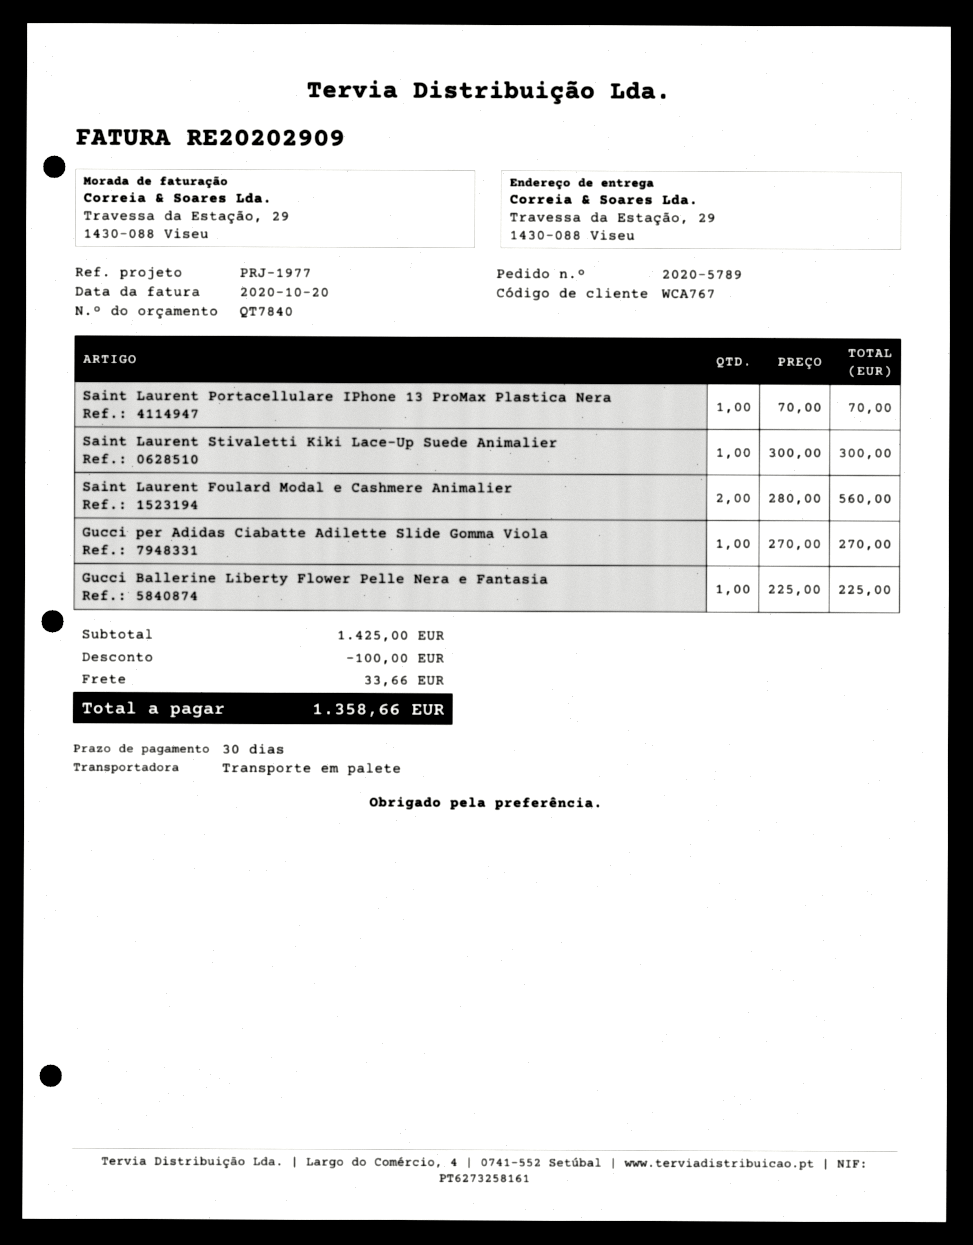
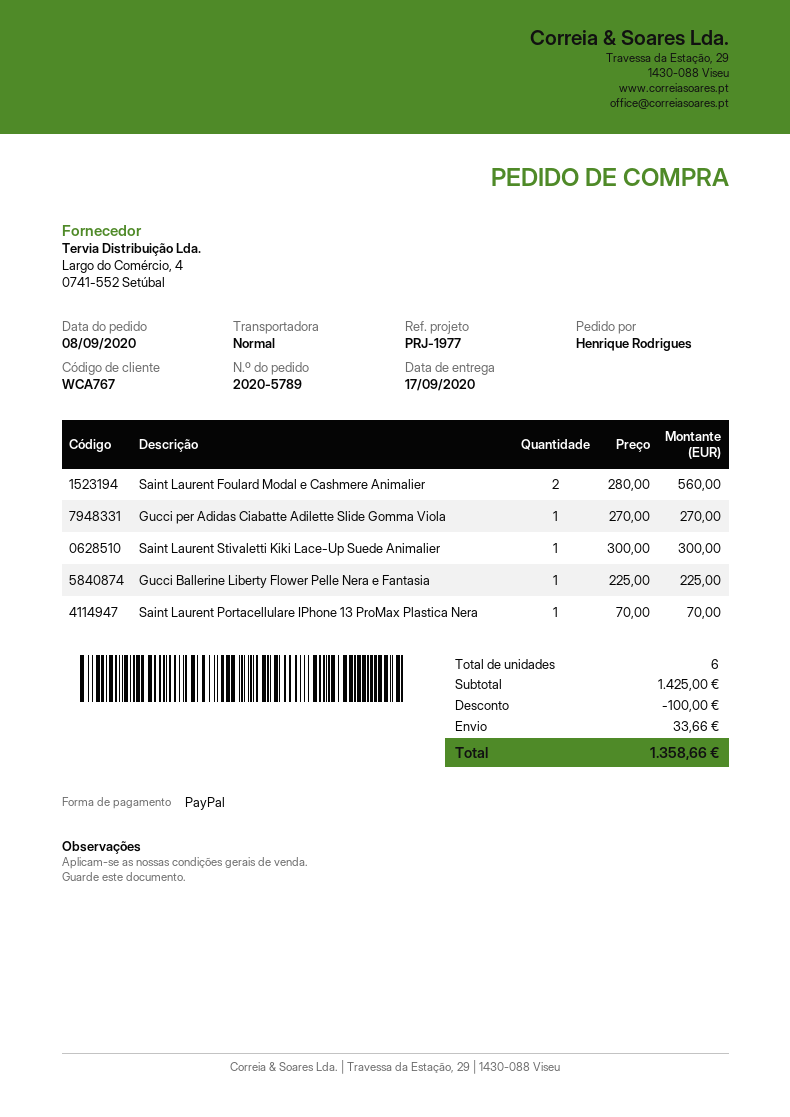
shipping method: pallet freight -> standard

